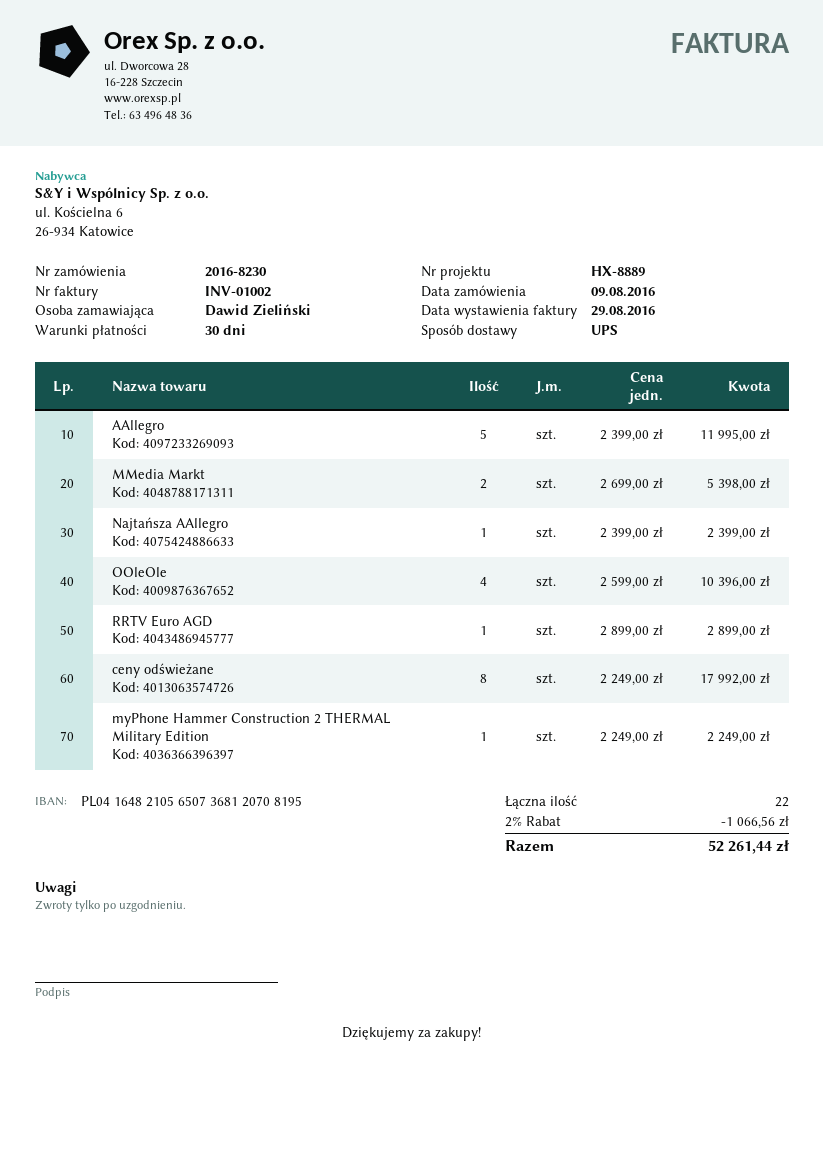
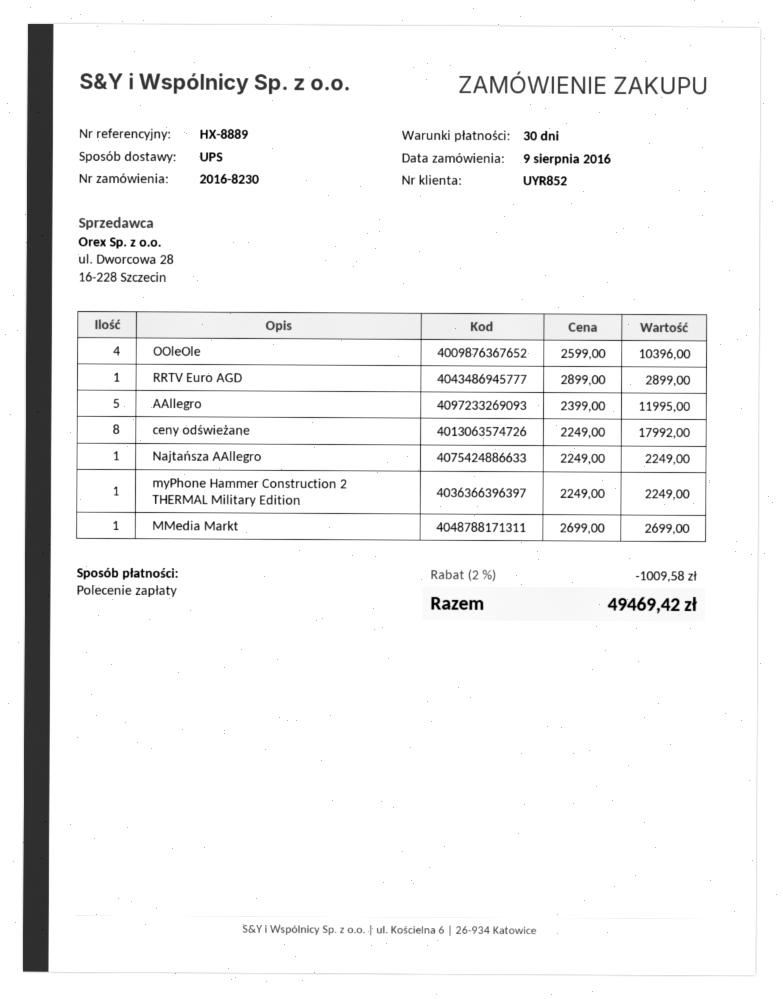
MMedia Markt: 2 x 2699.00 = 5398.00 -> 1 x 2699.00 = 2699.00
Najtańsza AAllegro: 1 x 2399.00 = 2399.00 -> 1 x 2249.00 = 2249.00
discount: 2% = 1066.56 -> 2% = 1009.58
total: 52261.44 -> 49469.42

